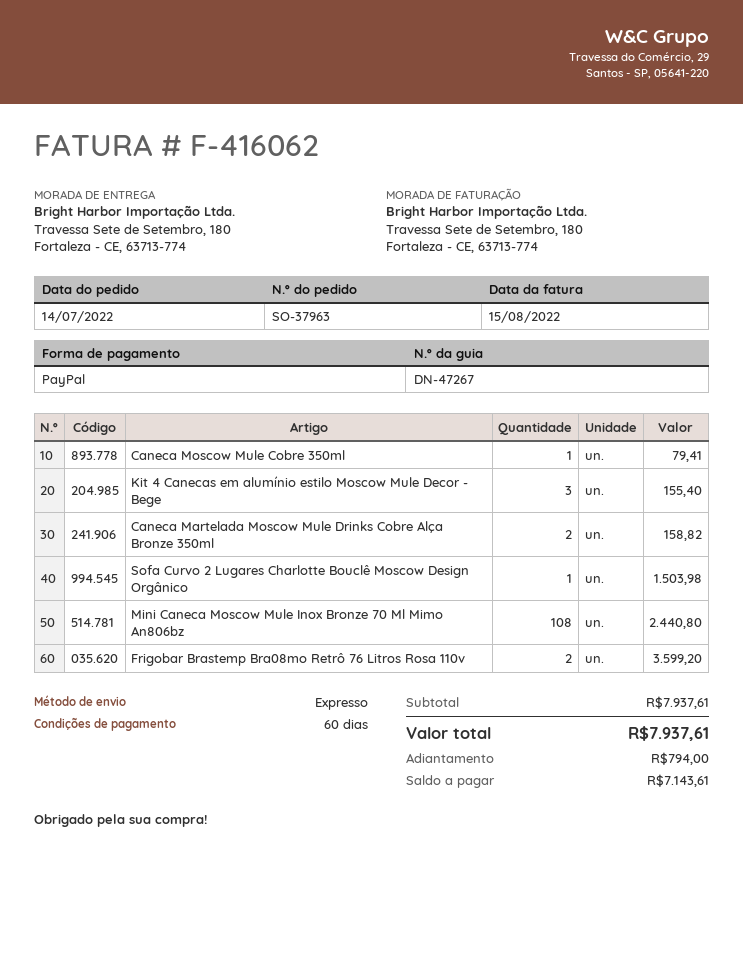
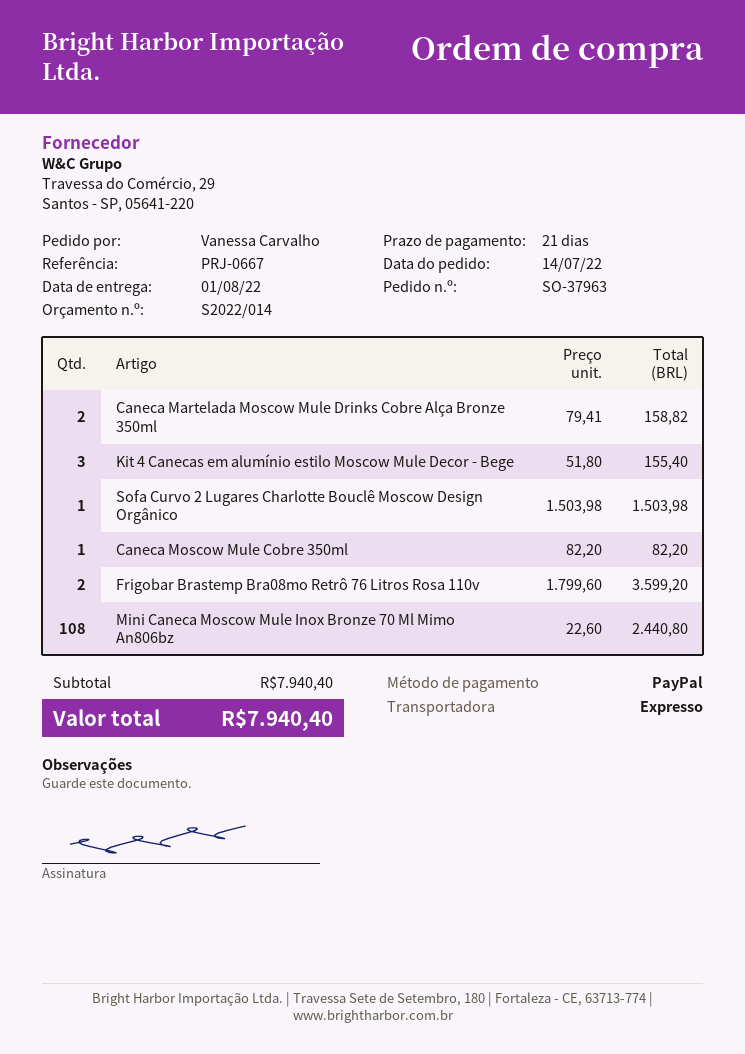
payment terms: 60 days -> 21 days
Caneca Moscow Mule Cobre 350ml: 1 for 79.41 -> 1 for 82.20
subtotal: 7937.61 -> 7940.40
total: 7937.61 -> 7940.40

